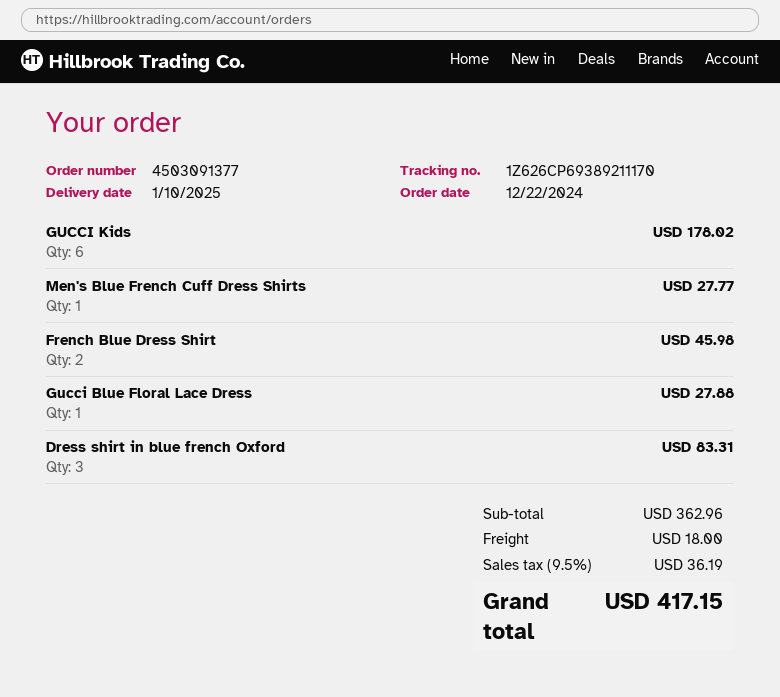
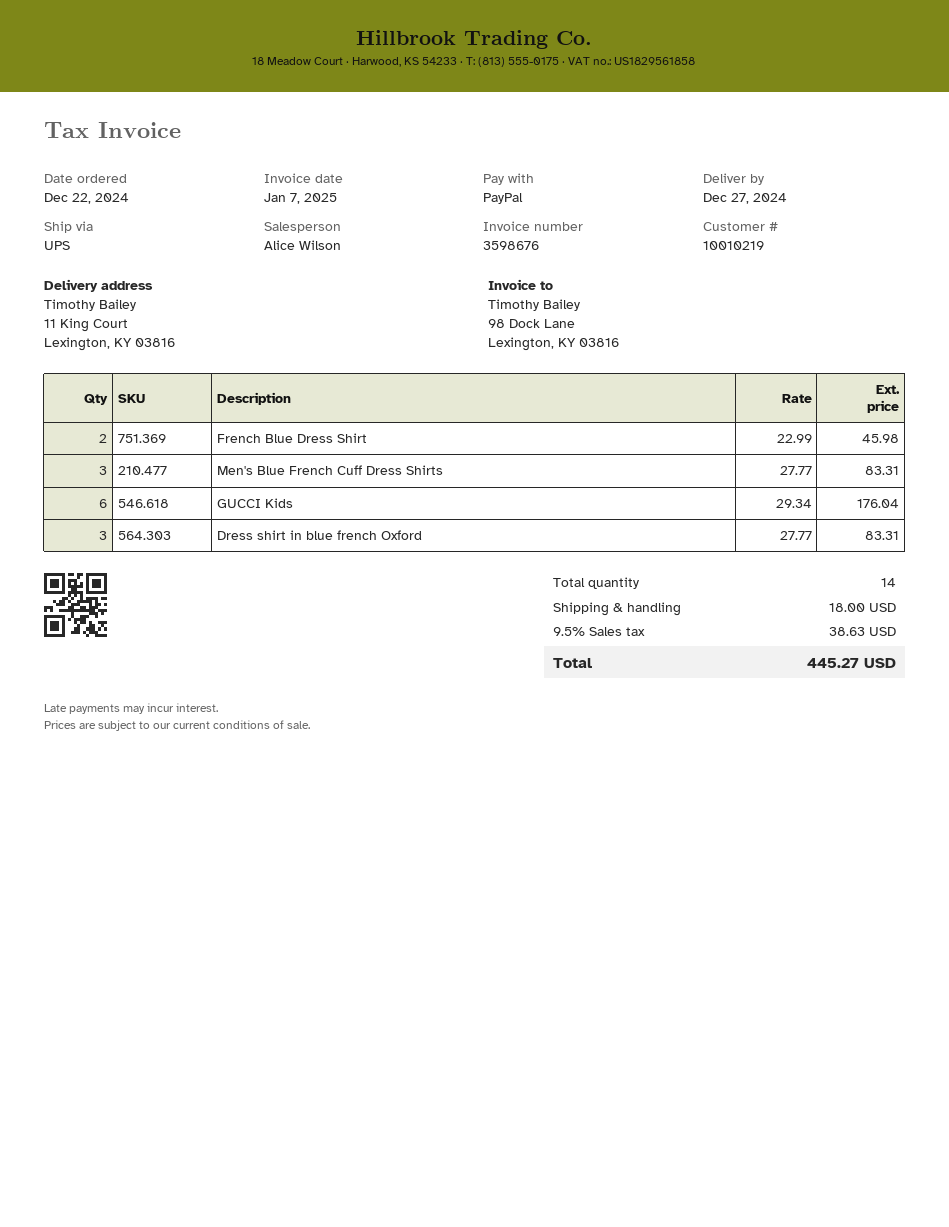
delivery date: 2025-01-10 -> 2024-12-27
GUCCI Kids: 6 for 178.02 -> 6 for 176.04
Men's Blue French Cuff Dress Shirts: 1 for 27.77 -> 3 for 83.31
Gucci Blue Floral Lace Dress: 1 for 27.88 -> none
tax: 9.5% = 36.19 -> 9.5% = 38.63
total: 417.15 -> 445.27

